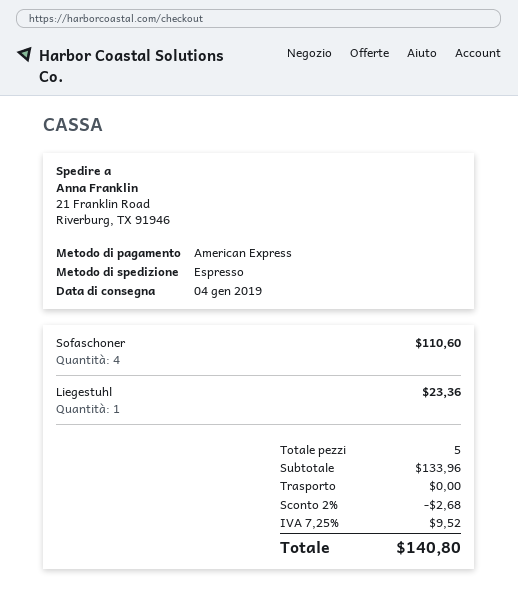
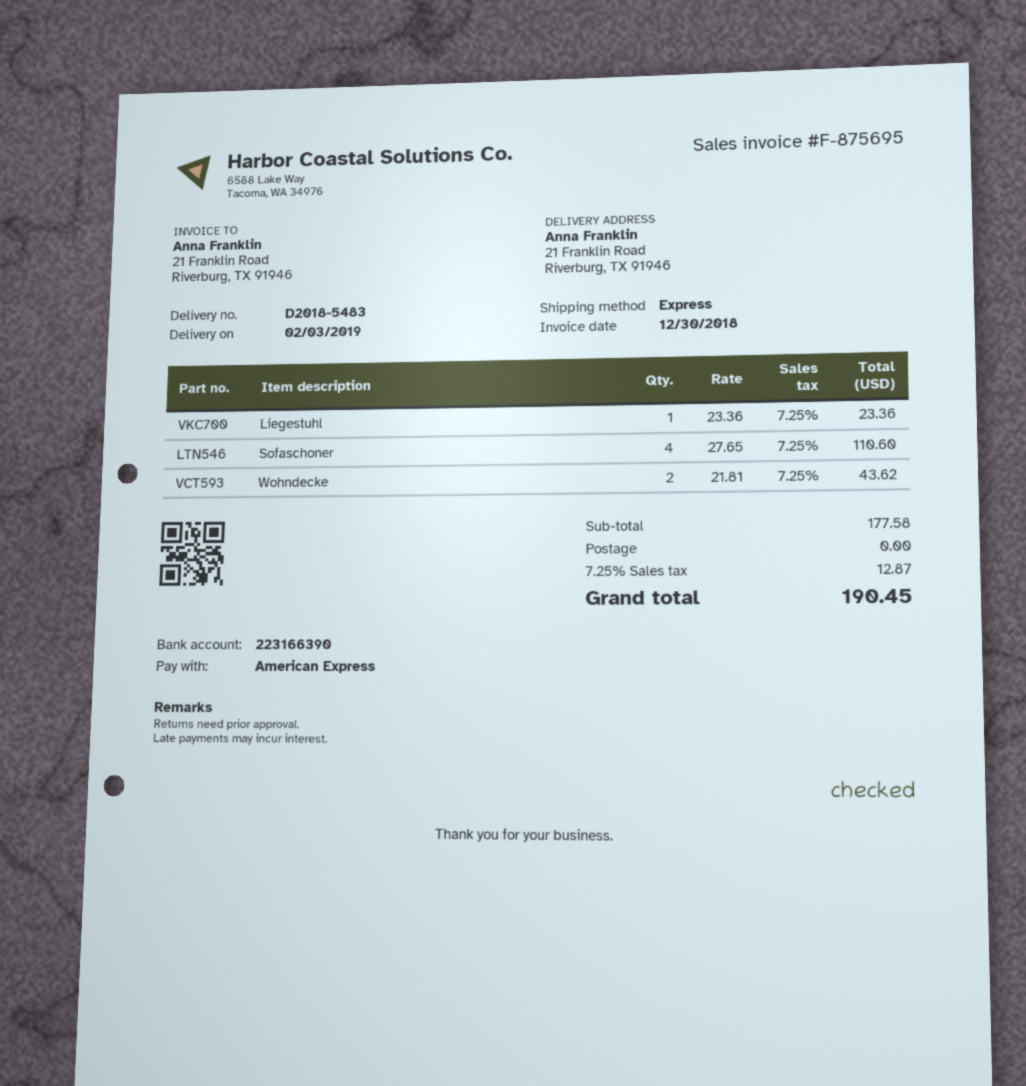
delivery date: 2019-01-04 -> 2019-02-03
Wohndecke: none -> 2 for 43.62
subtotal: 133.96 -> 177.58
discount: 2% = 2.68 -> none
tax: 7.25% = 9.52 -> 7.25% = 12.87
total: 140.80 -> 190.45

